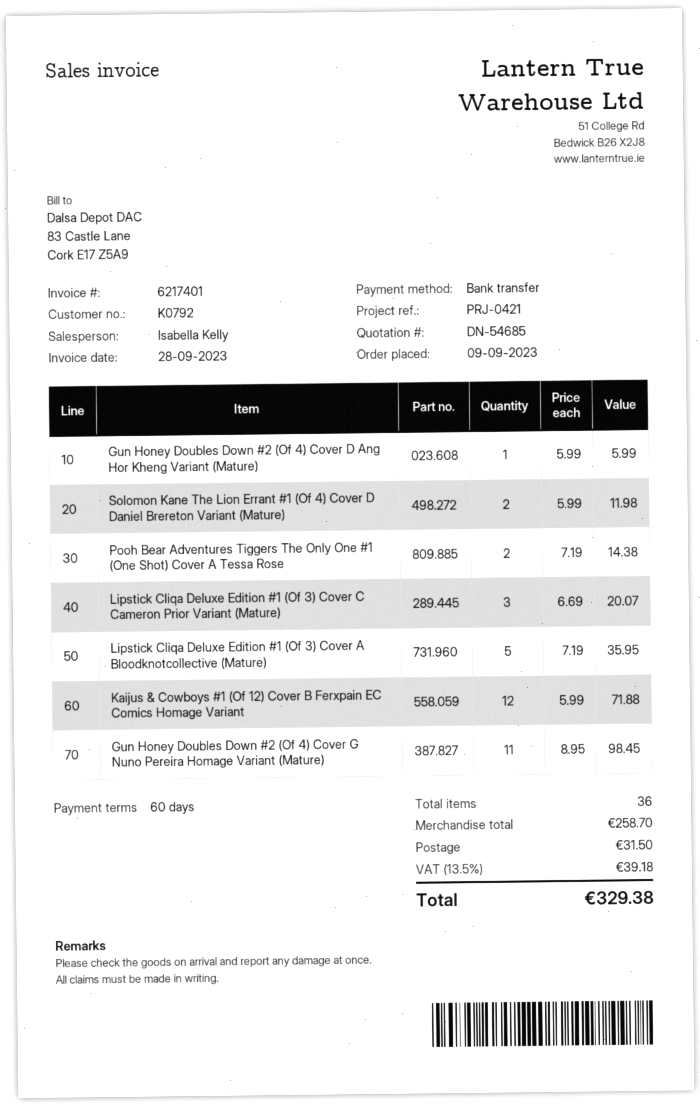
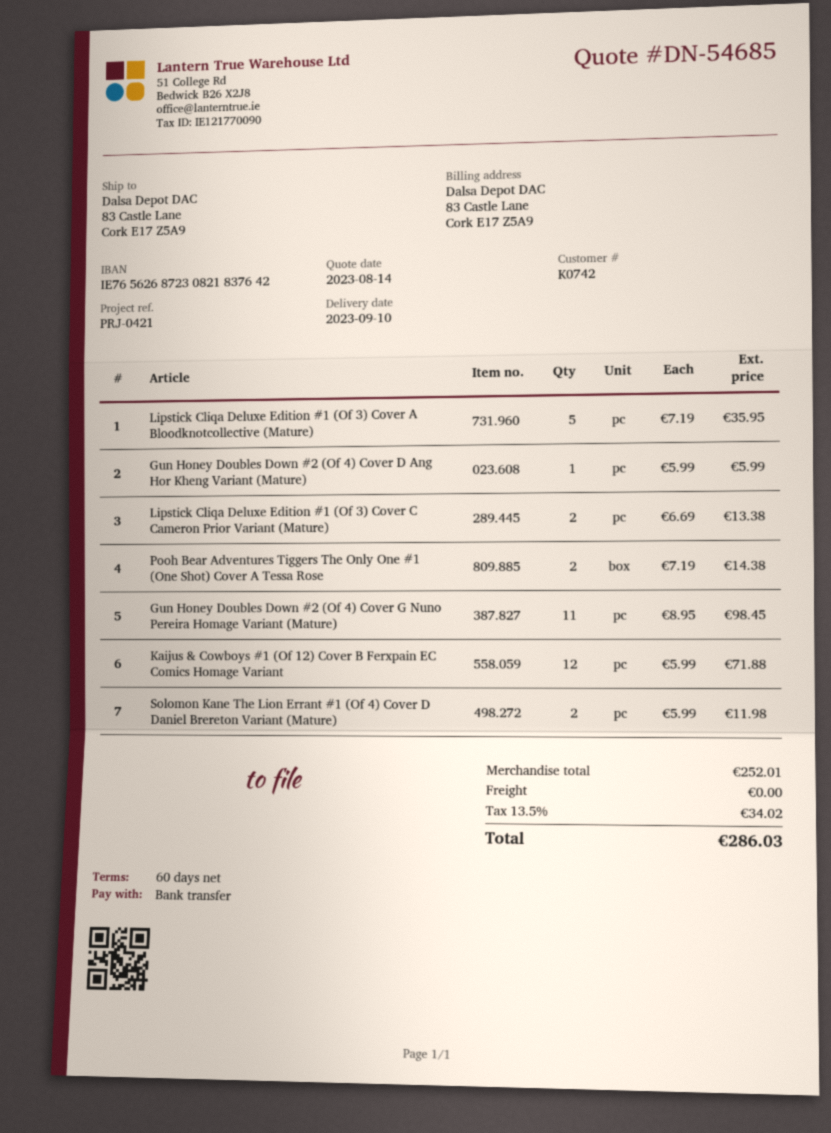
customer number: K0792 -> K0742
Lipstick Cliqa Deluxe Edition #1 (Of 3) Cover C Cameron Prior Variant (Mature): 3 x 6.69 = 20.07 -> 2 x 6.69 = 13.38
subtotal: 258.70 -> 252.01
shipping: 31.50 -> 0.00
tax: 13.5% = 39.18 -> 13.5% = 34.02
total: 329.38 -> 286.03

